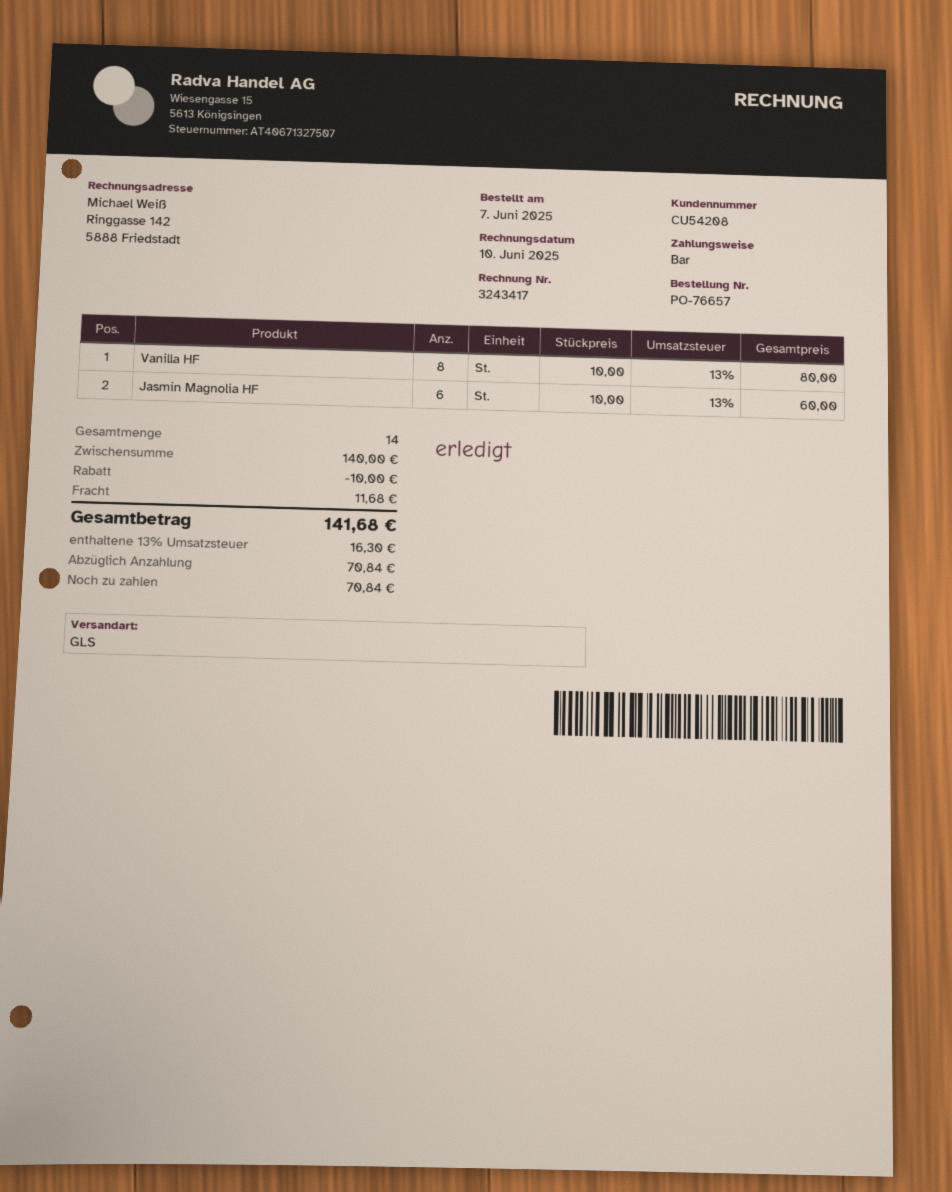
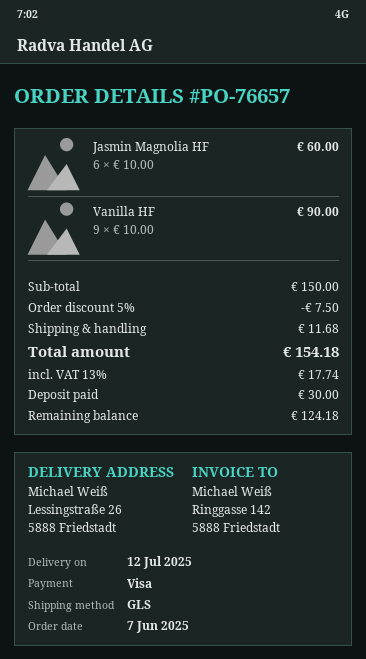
payment method: cash -> Visa
Vanilla HF: 8 x 10.00 = 80.00 -> 9 x 10.00 = 90.00
subtotal: 140.00 -> 150.00
discount: 10.00 -> 7.50
tax: 13% = 16.30 -> 13% = 17.74
total: 141.68 -> 154.18
deposit: 70.84 -> 30.00
balance: 70.84 -> 124.18

